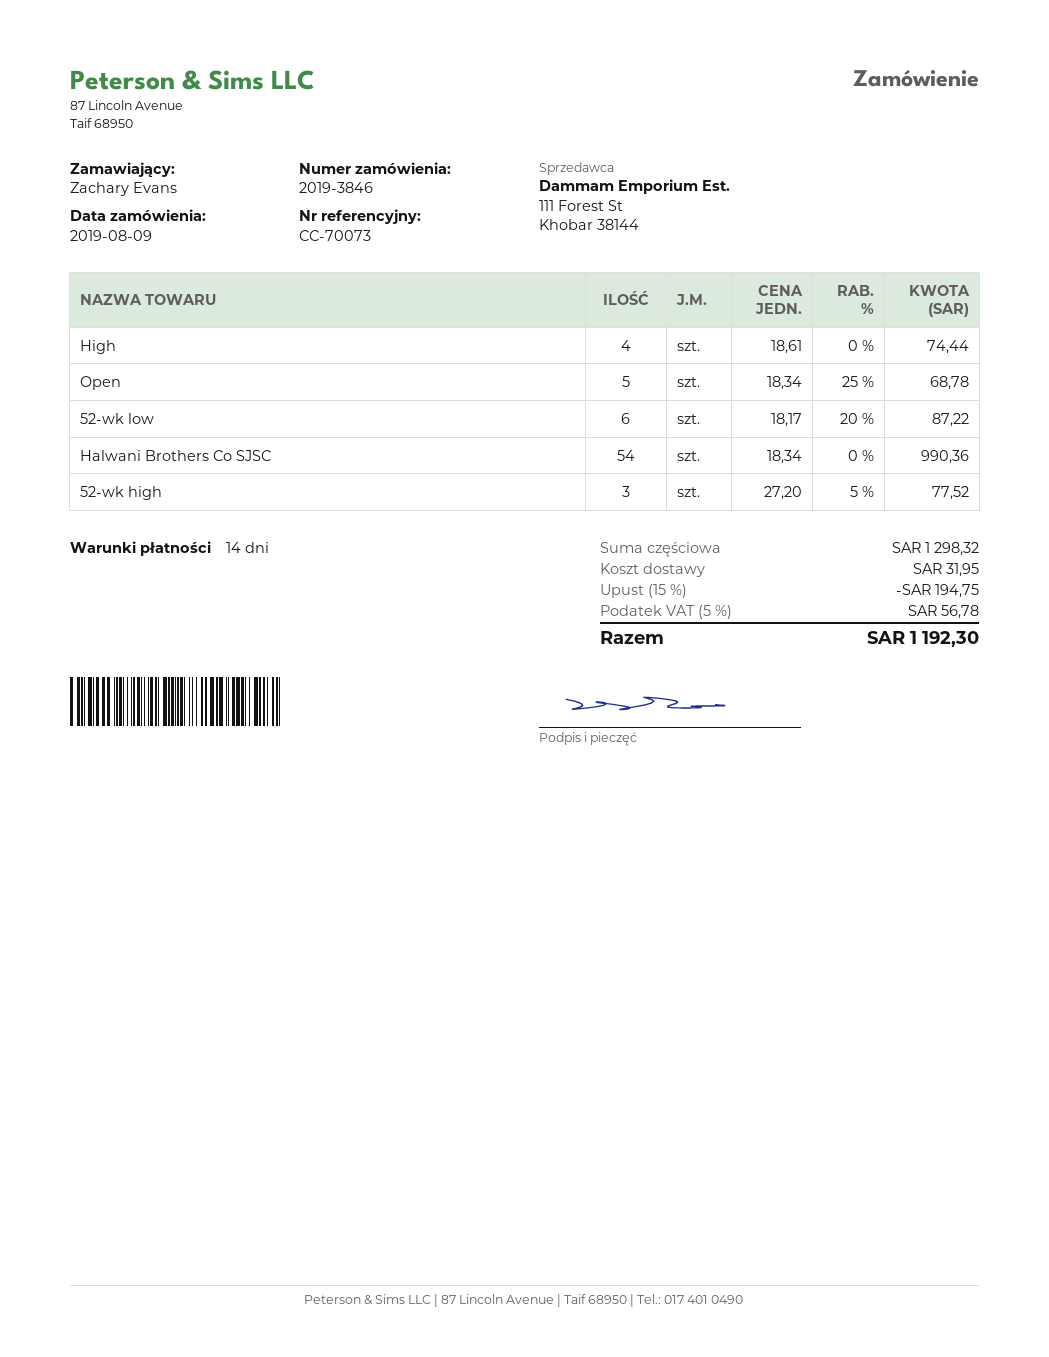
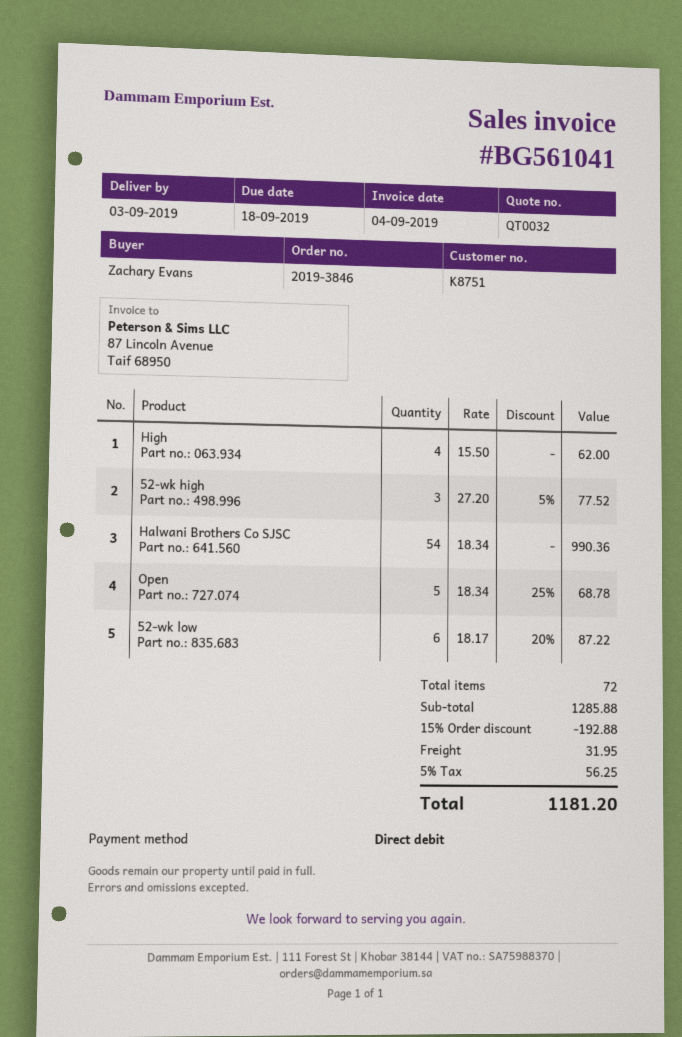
High: 4 x 18.61 = 74.44 -> 4 x 15.50 = 62.00
subtotal: 1298.32 -> 1285.88
discount: 15% = 194.75 -> 15% = 192.88
tax: 5% = 56.78 -> 5% = 56.25
total: 1192.30 -> 1181.20

